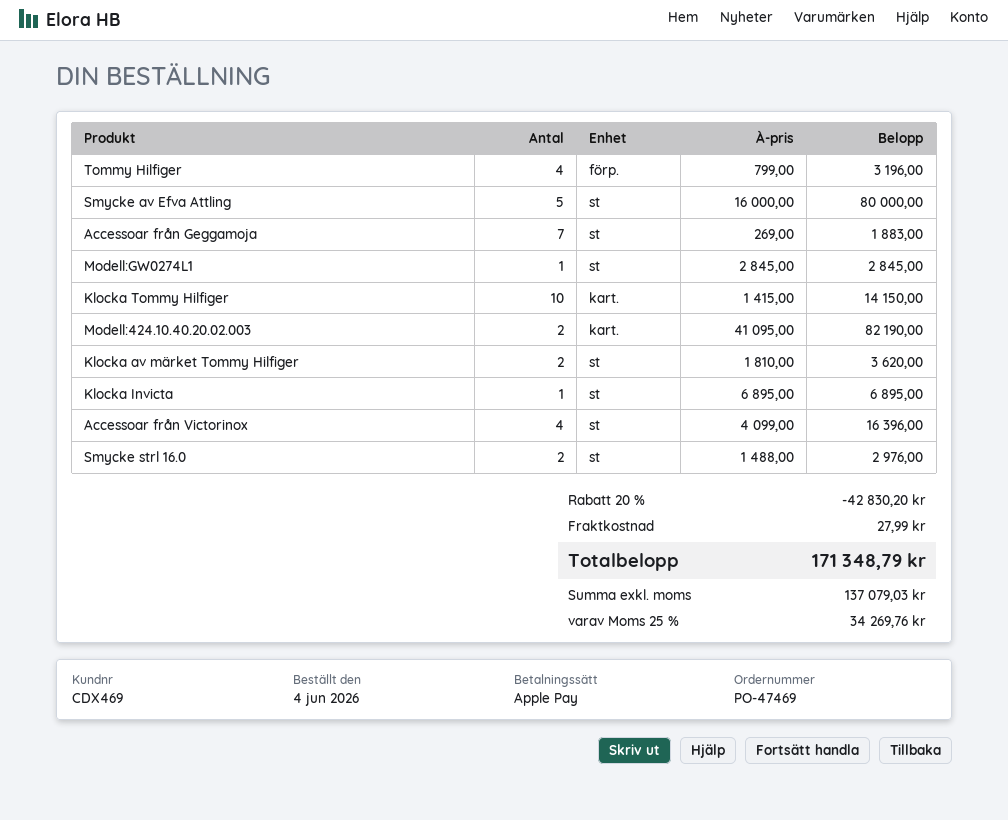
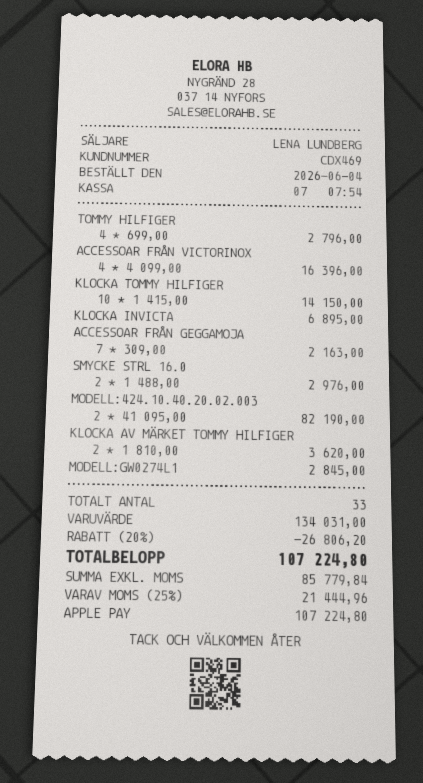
Tommy Hilfiger: 4 x 799.00 = 3196.00 -> 4 x 699.00 = 2796.00
Smycke av Efva Attling: 5 x 16000.00 = 80000.00 -> none
Accessoar från Geggamoja: 7 x 269.00 = 1883.00 -> 7 x 309.00 = 2163.00
discount: 20% = 42830.20 -> 20% = 26806.20
shipping: 27.99 -> none
net: 137079.03 -> 85779.84
tax: 25% = 34269.76 -> 25% = 21444.96
total: 171348.79 -> 107224.80

